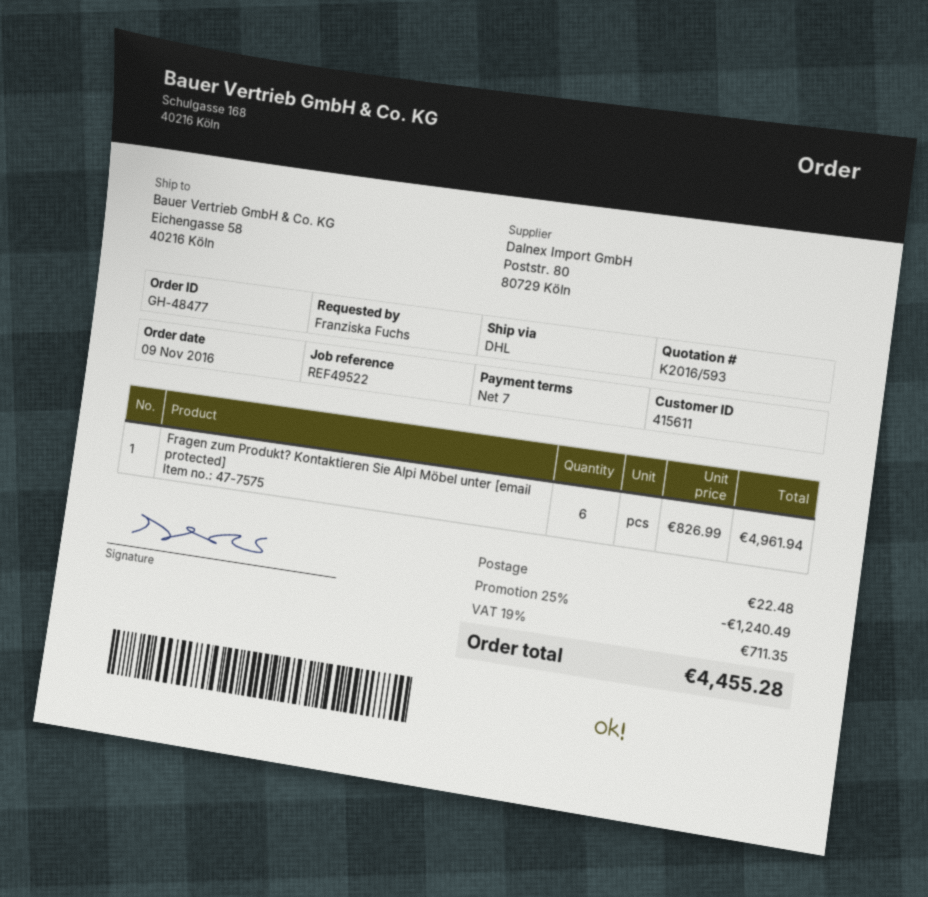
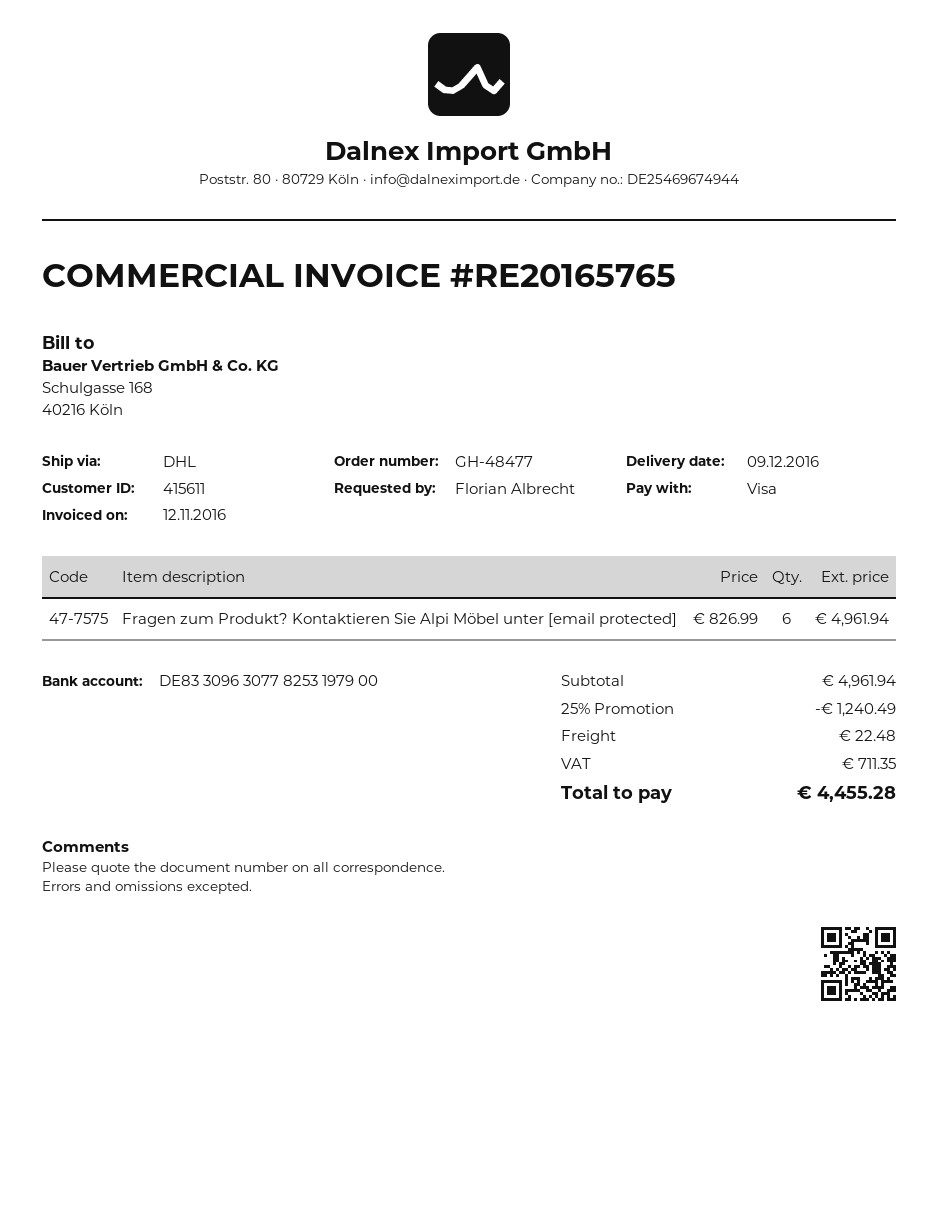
ordered by: Franziska Fuchs -> Florian Albrecht

